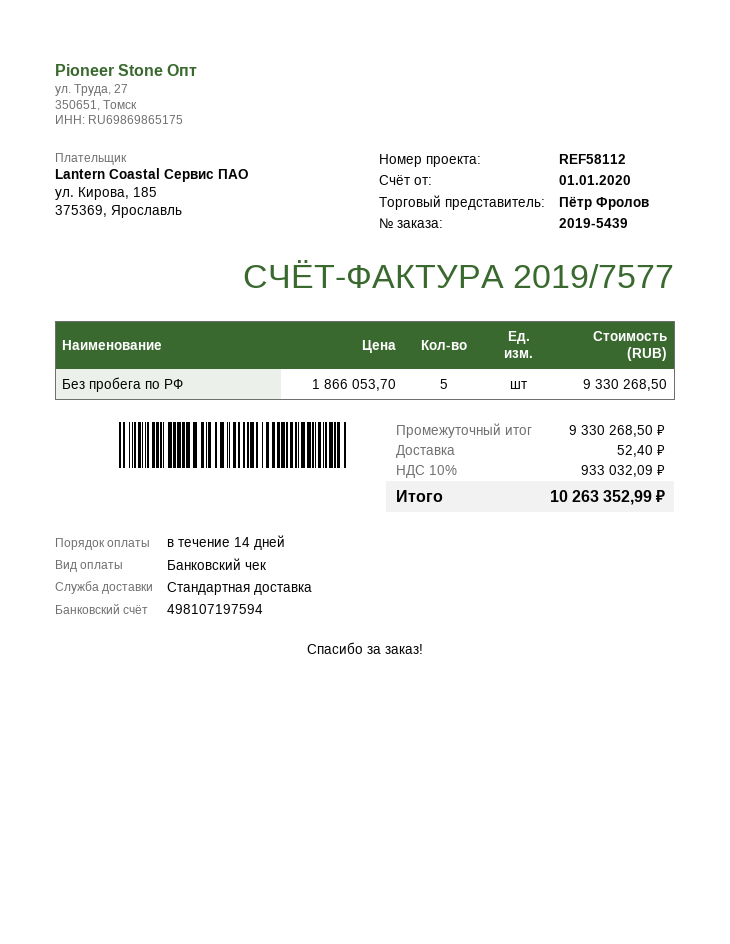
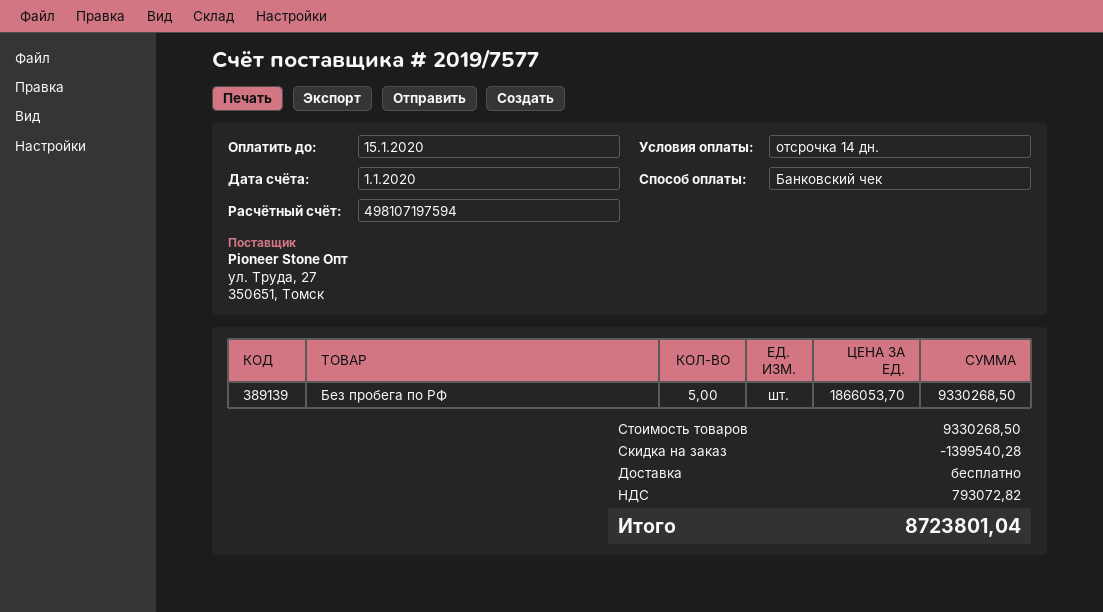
discount: none -> 1399540.28
shipping: 52.40 -> 0.00
tax: 933032.09 -> 793072.82
total: 10263352.99 -> 8723801.04

